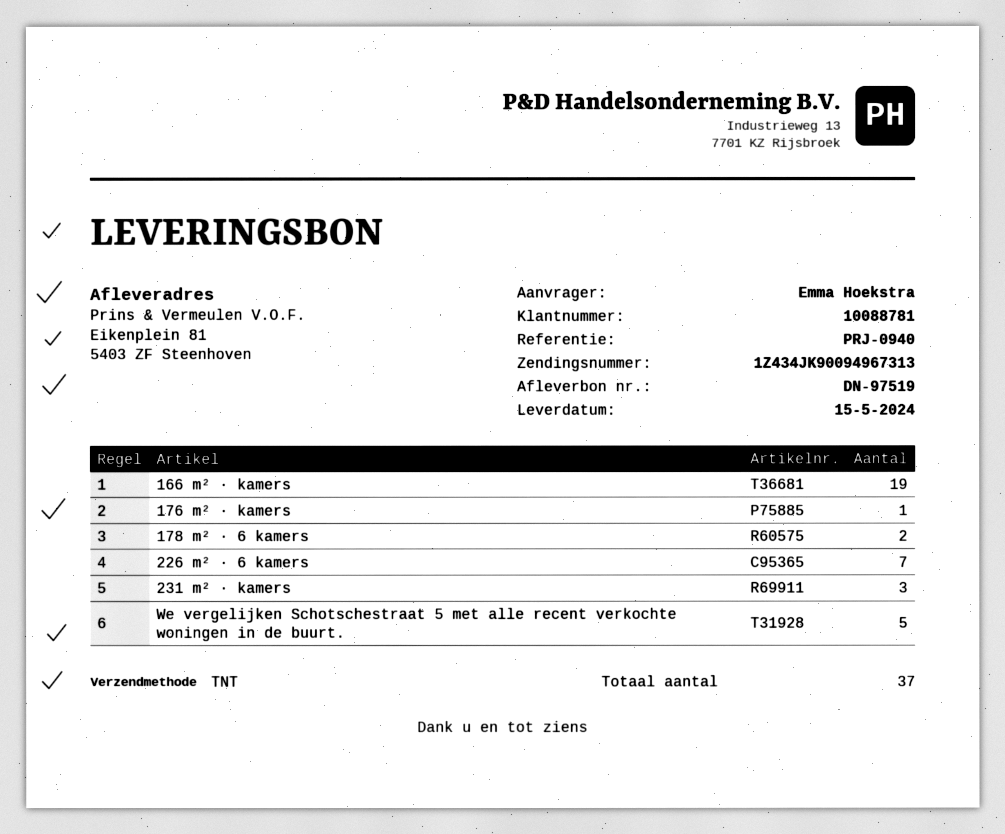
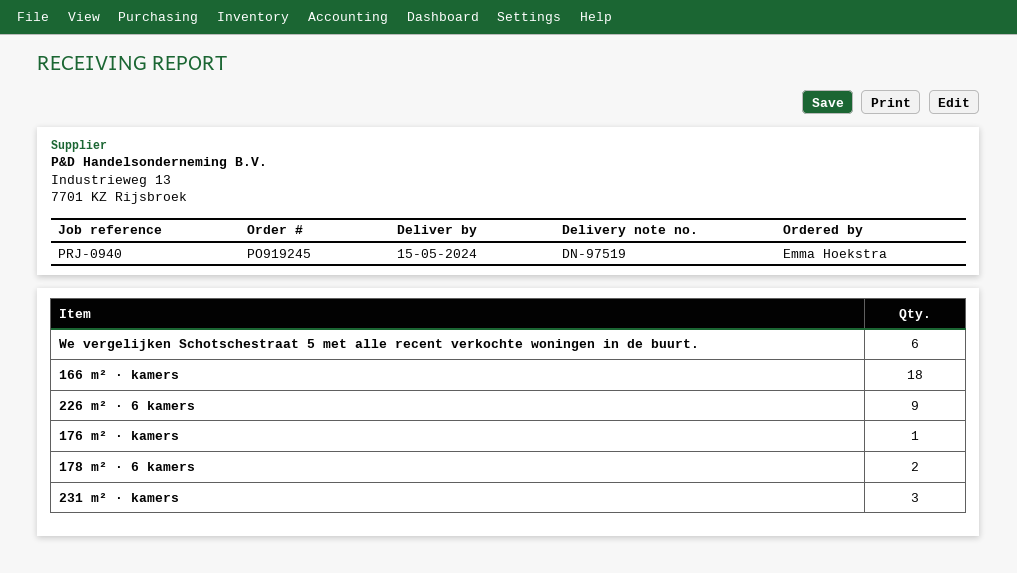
166 m² · kamers: 19 -> 18
226 m² · 6 kamers: 7 -> 9
We vergelijken Schotschestraat 5 met alle recent verkochte woningen in de buurt.: 5 -> 6

